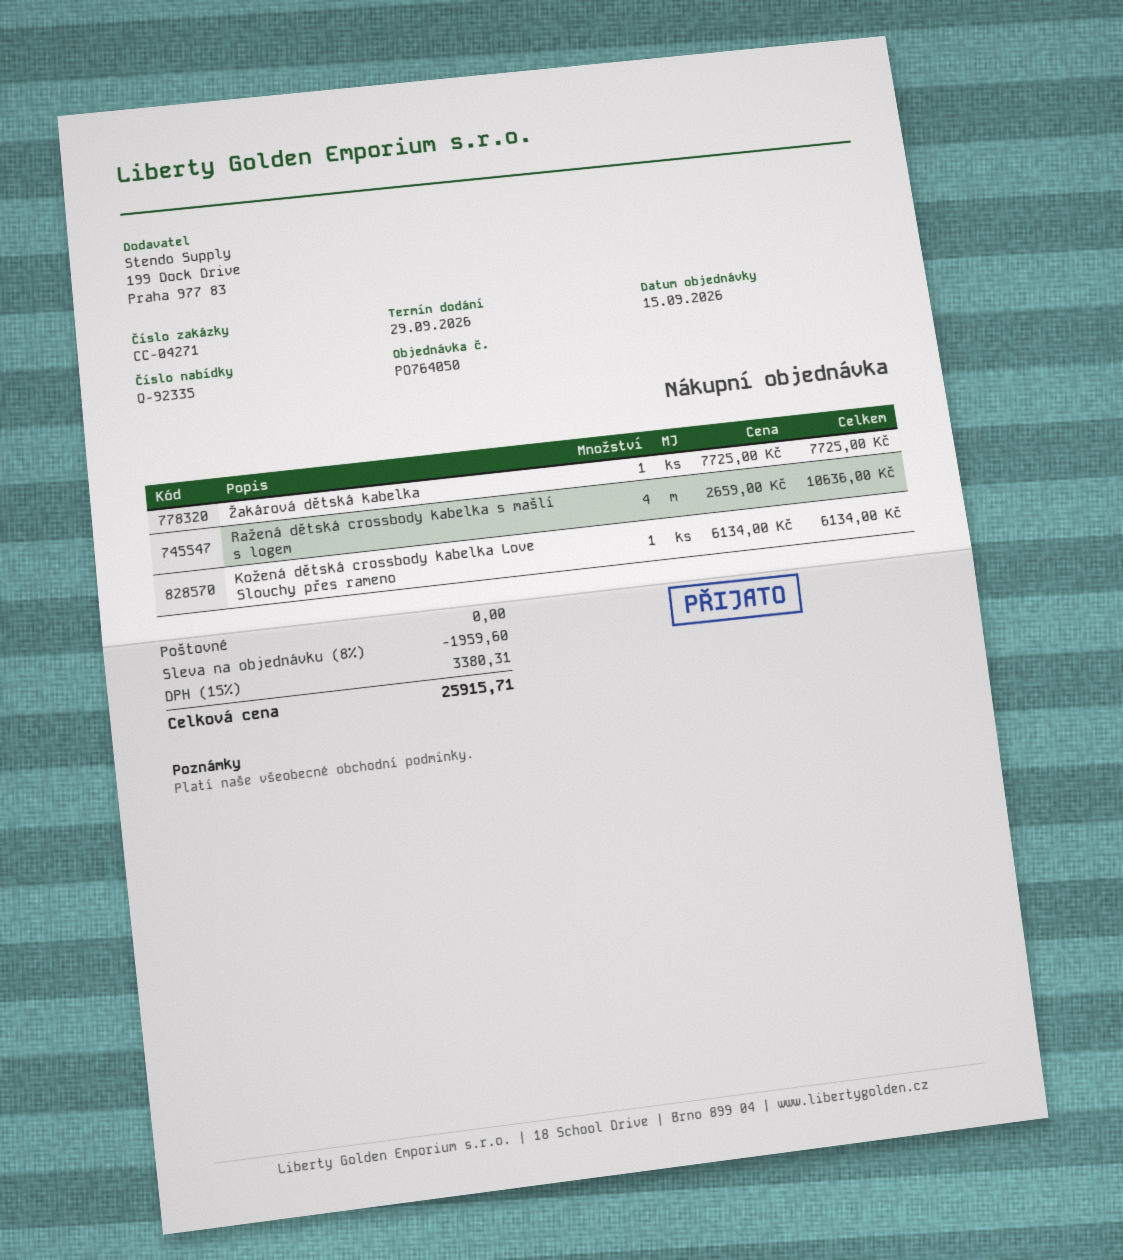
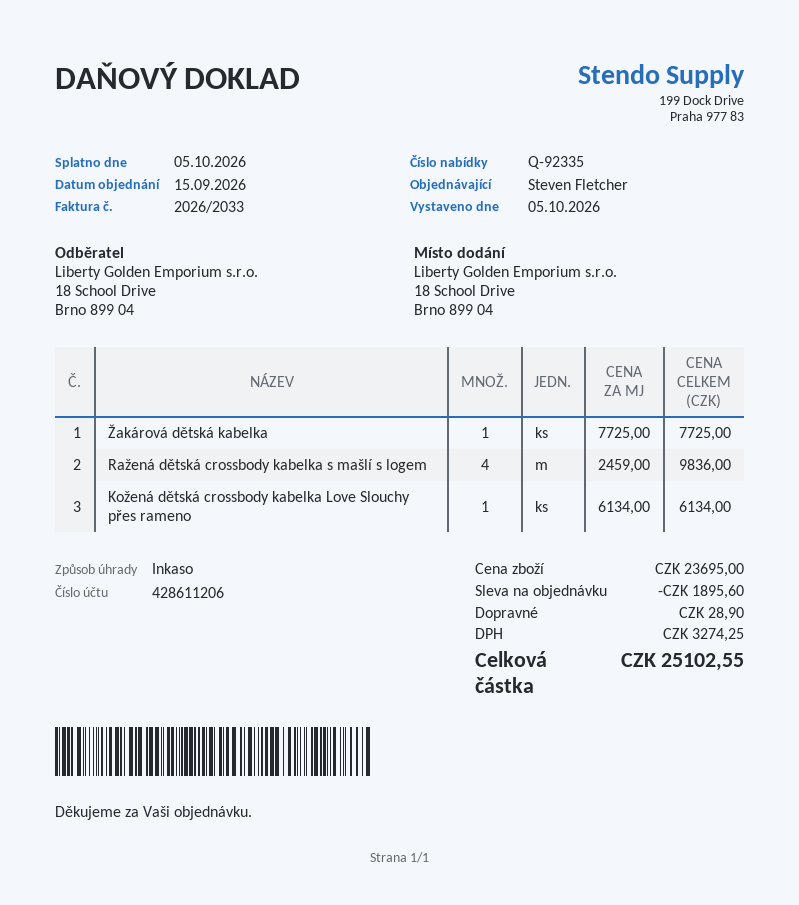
Ražená dětská crossbody kabelka s mašlí s logem: 4 x 2659.00 = 10636.00 -> 4 x 2459.00 = 9836.00
discount: 1959.60 -> 1895.60
shipping: 0.00 -> 28.90
tax: 3380.31 -> 3274.25
total: 25915.71 -> 25102.55

